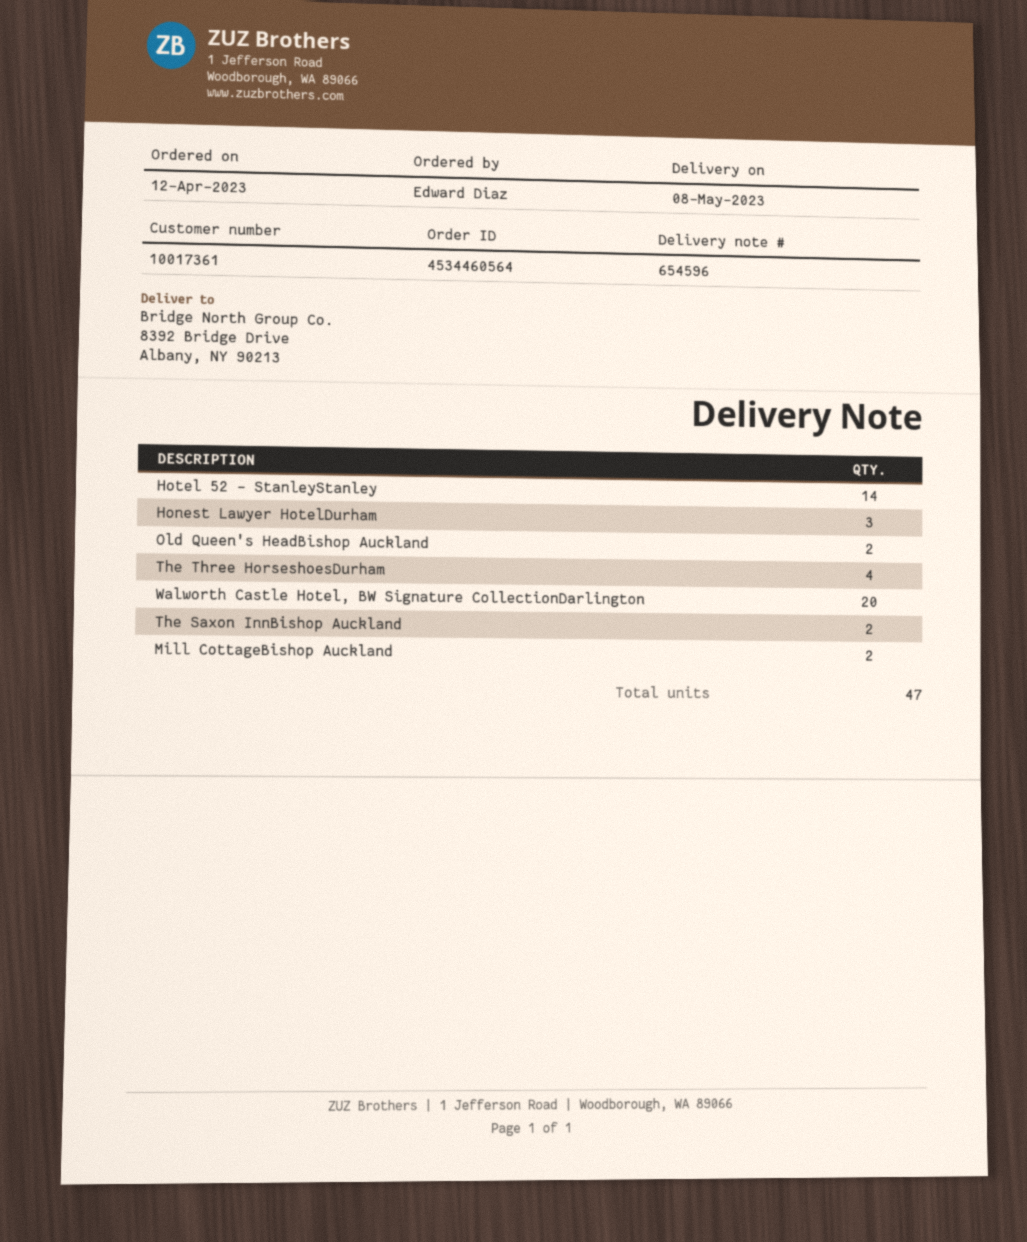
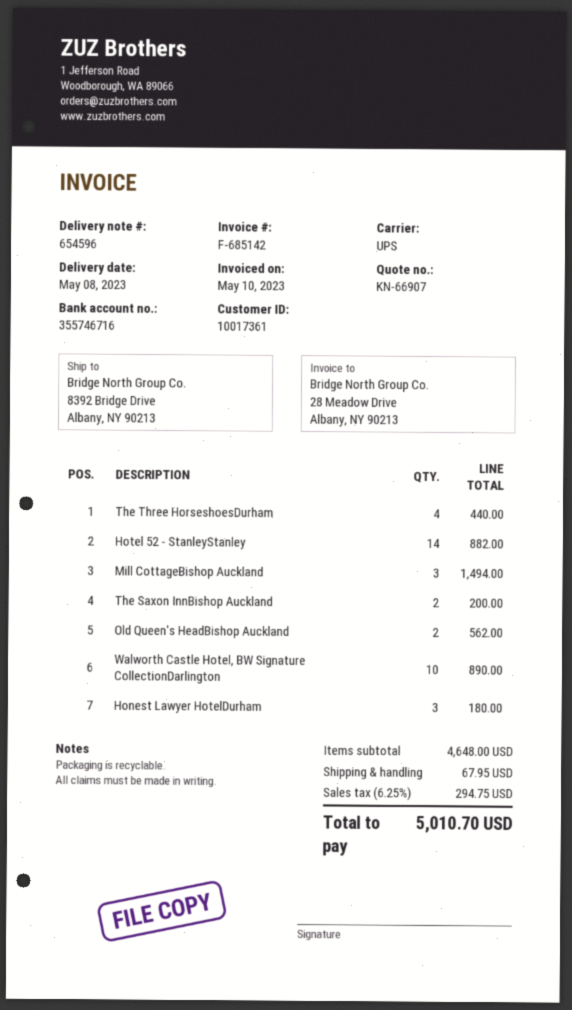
Walworth Castle Hotel, BW Signature CollectionDarlington: 20 -> 10
Mill CottageBishop Auckland: 2 -> 3

